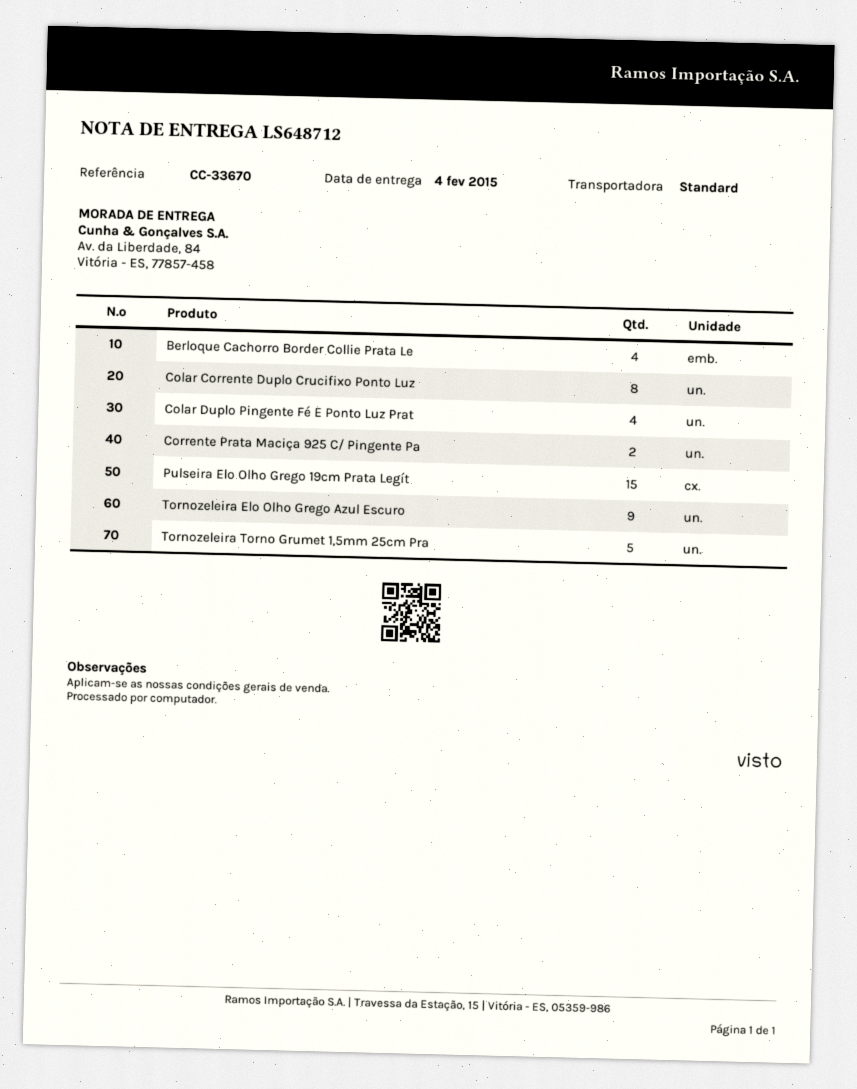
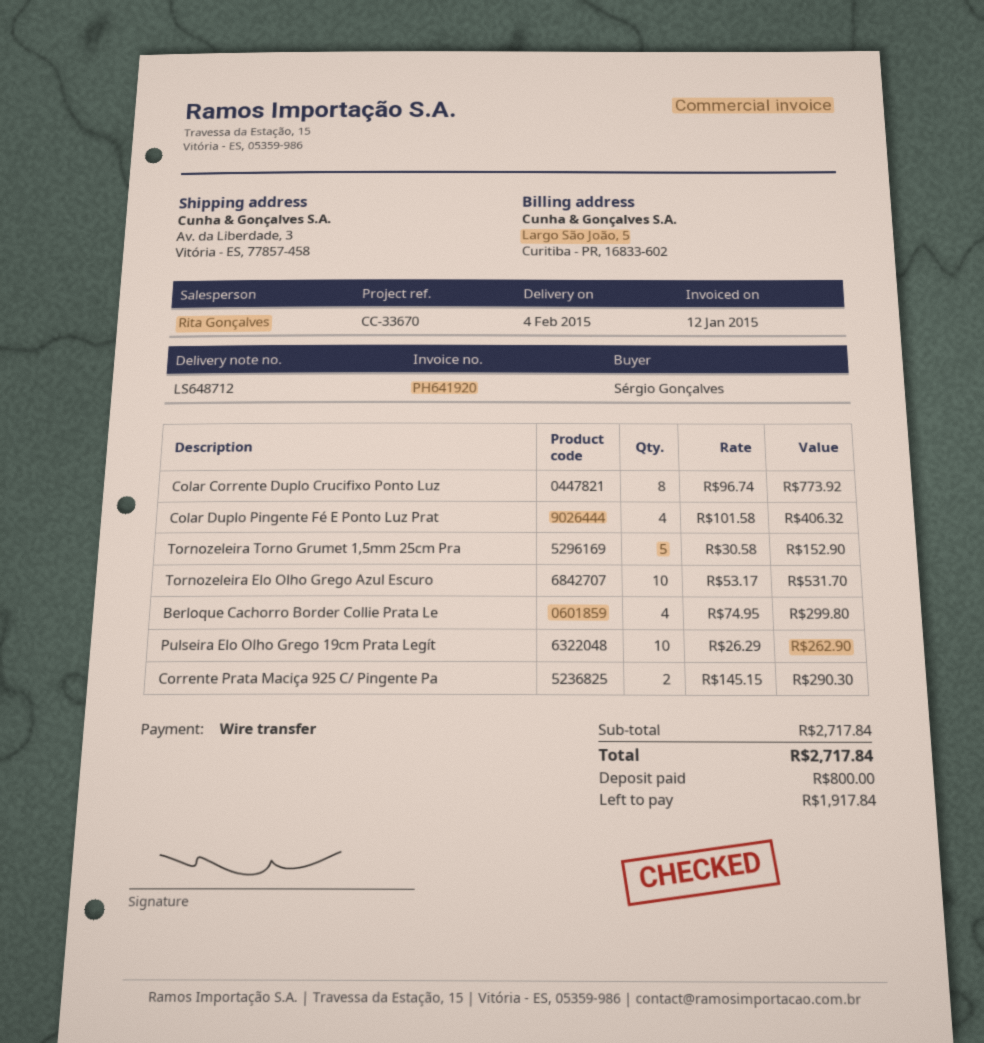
ship to: Av. da Liberdade, 84, Vitória - ES, 77857-458 -> Av. da Liberdade, 3, Vitória - ES, 77857-458
Pulseira Elo Olho Grego 19cm Prata Legít: 15 -> 10
Tornozeleira Elo Olho Grego Azul Escuro: 9 -> 10

